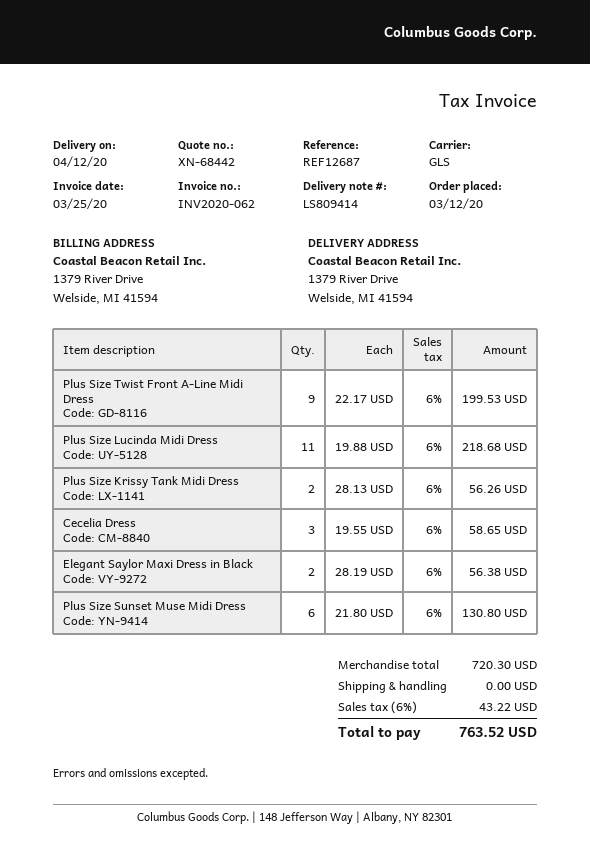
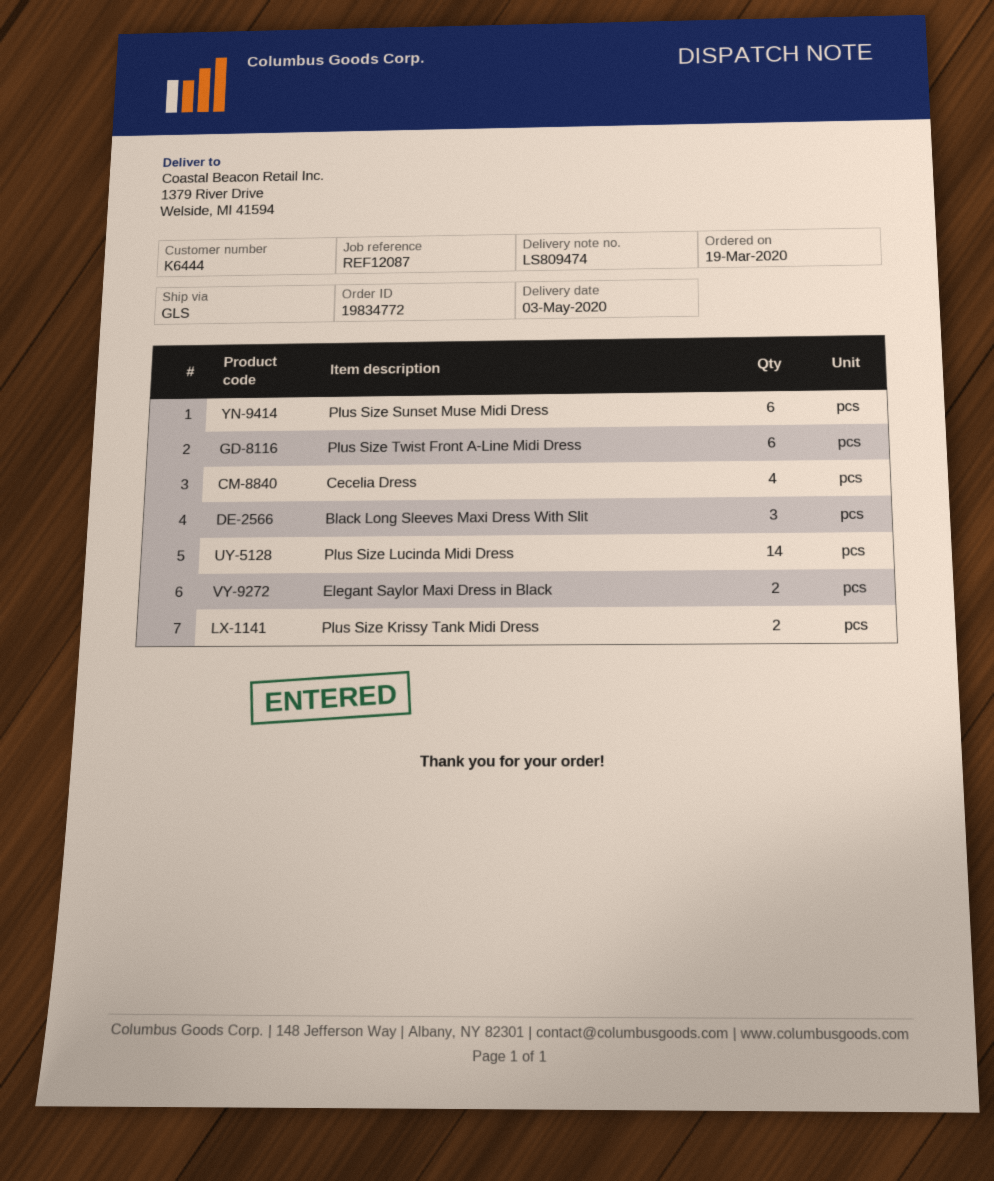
order date: 2020-03-12 -> 2020-03-19
delivery note number: LS809414 -> LS809474
delivery date: 2020-04-12 -> 2020-05-03
reference: REF12687 -> REF12087
Plus Size Twist Front A-Line Midi Dress: 9 -> 6
Plus Size Lucinda Midi Dress: 11 -> 14
Cecelia Dress: 3 -> 4
Black Long Sleeves Maxi Dress With Slit: none -> 3

